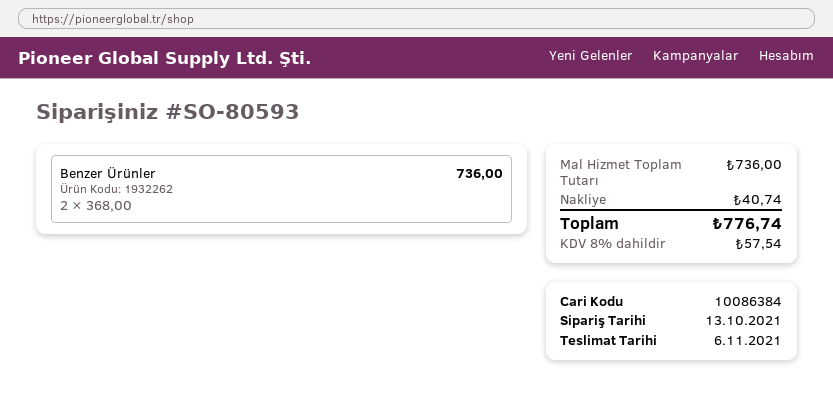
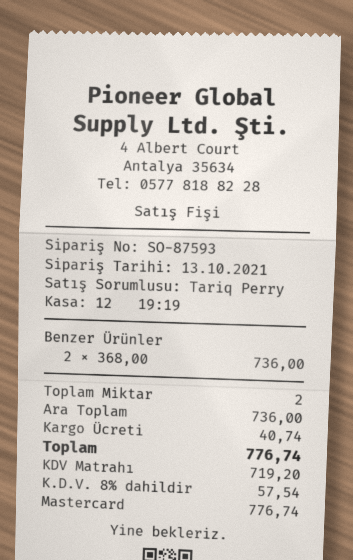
order number: SO-80593 -> SO-87593

